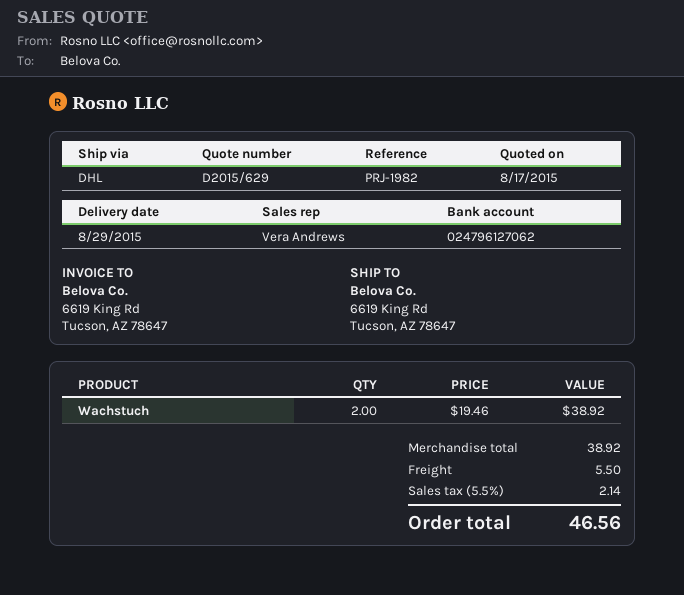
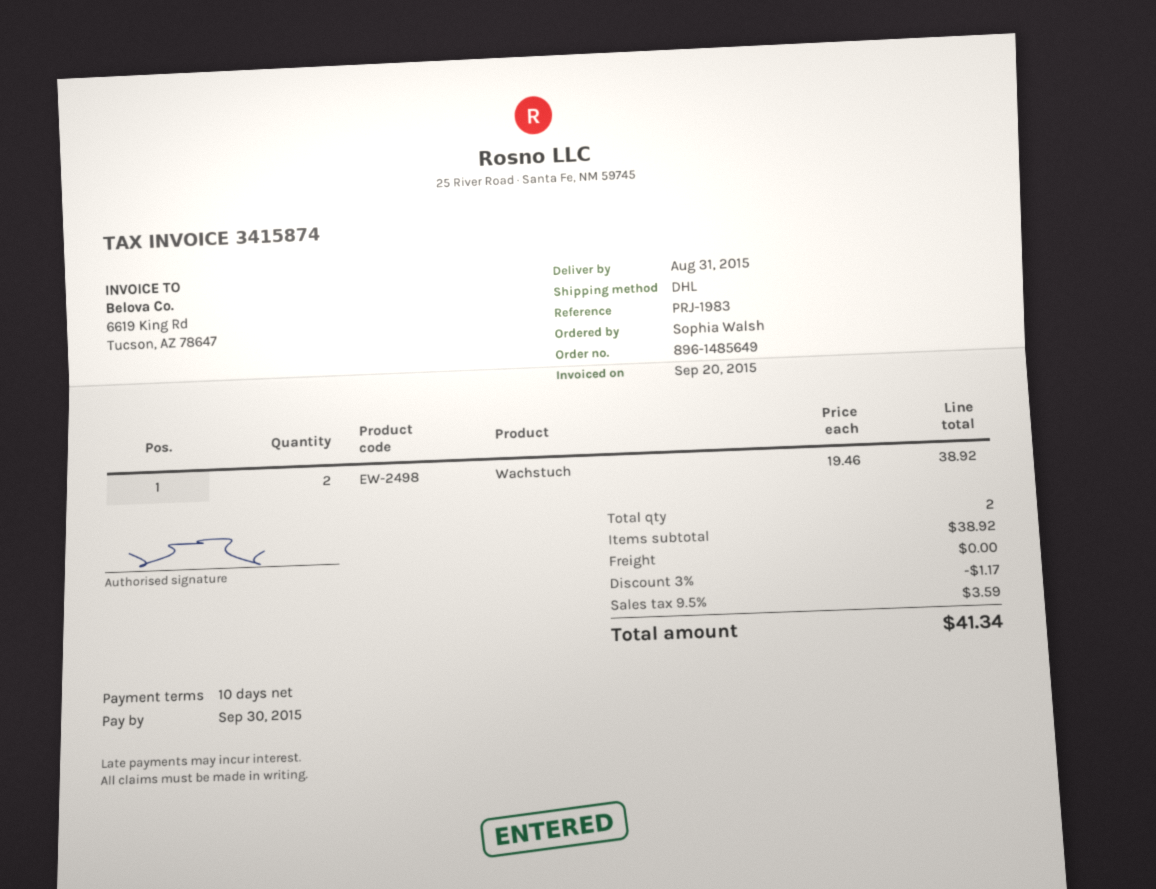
delivery date: 2015-08-29 -> 2015-08-31
reference: PRJ-1982 -> PRJ-1983
discount: none -> 3% = 1.17
shipping: 5.50 -> 0.00
tax: 5.5% = 2.14 -> 9.5% = 3.59
total: 46.56 -> 41.34

